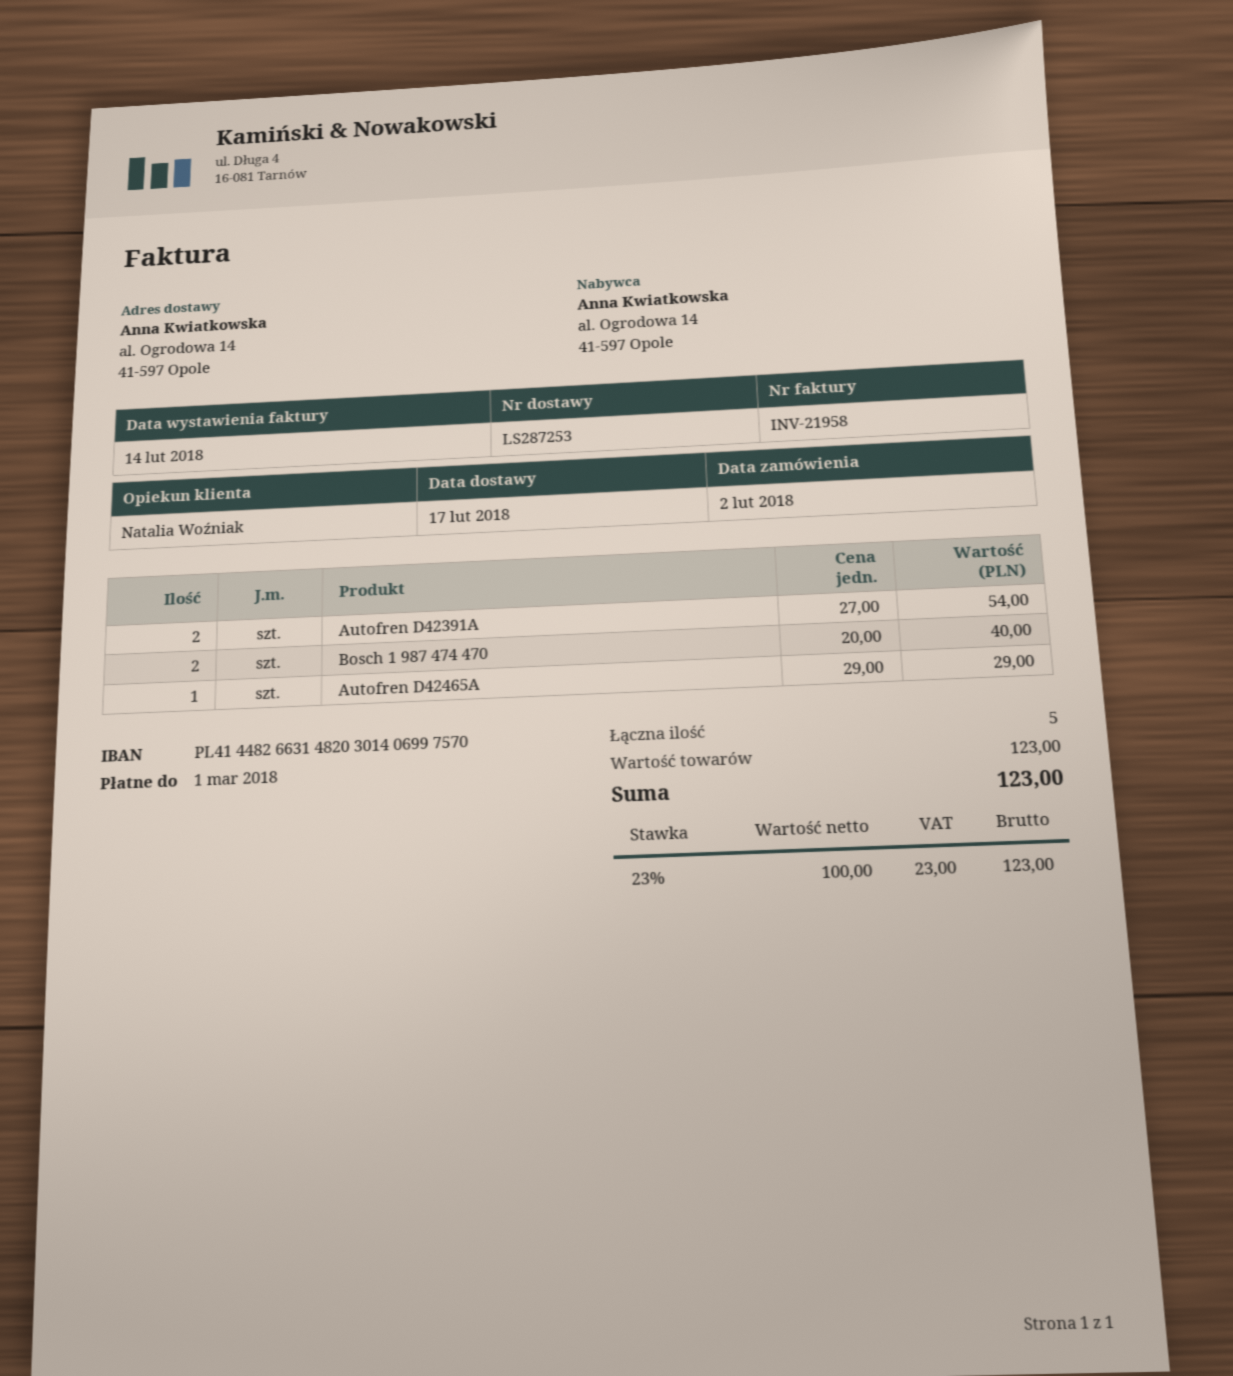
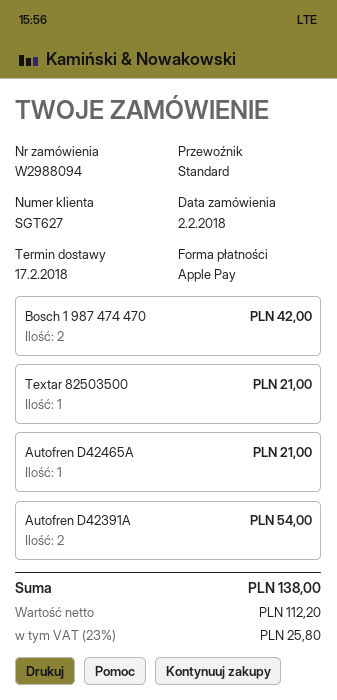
Bosch 1 987 474 470: 2 for 40.00 -> 2 for 42.00
Autofren D42465A: 1 for 29.00 -> 1 for 21.00
Textar 82503500: none -> 1 for 21.00
net: 100.00 -> 112.20
tax: 23% = 23.00 -> 23% = 25.80
total: 123.00 -> 138.00

